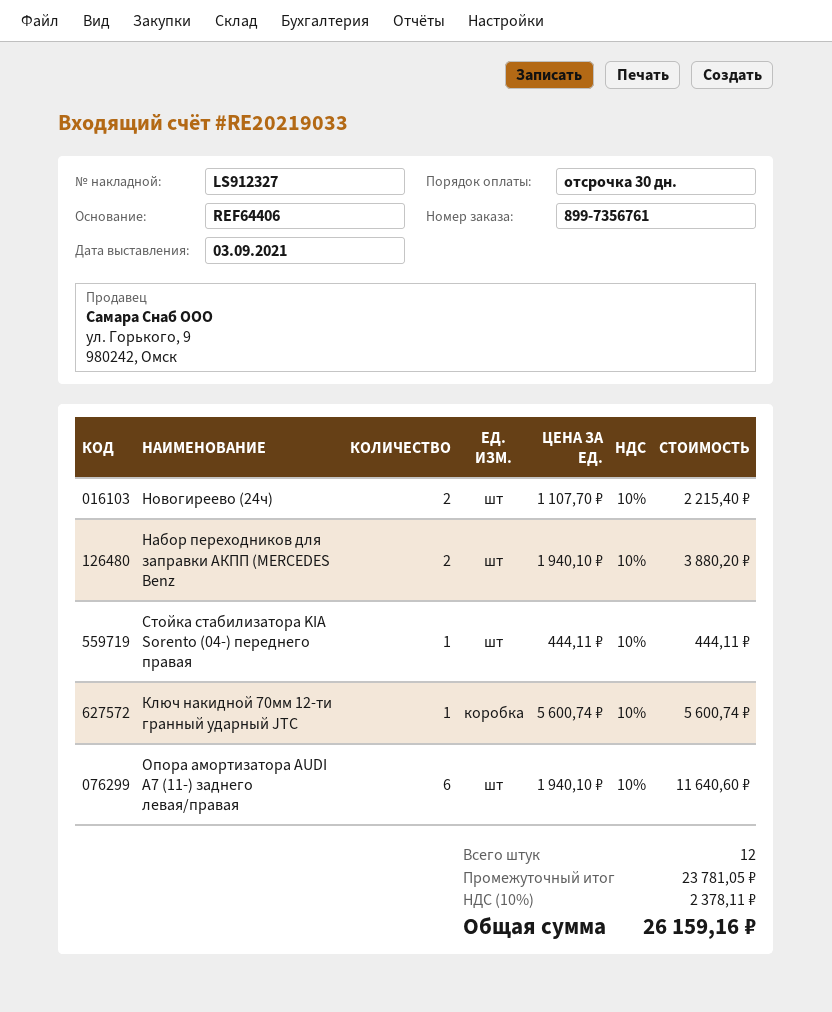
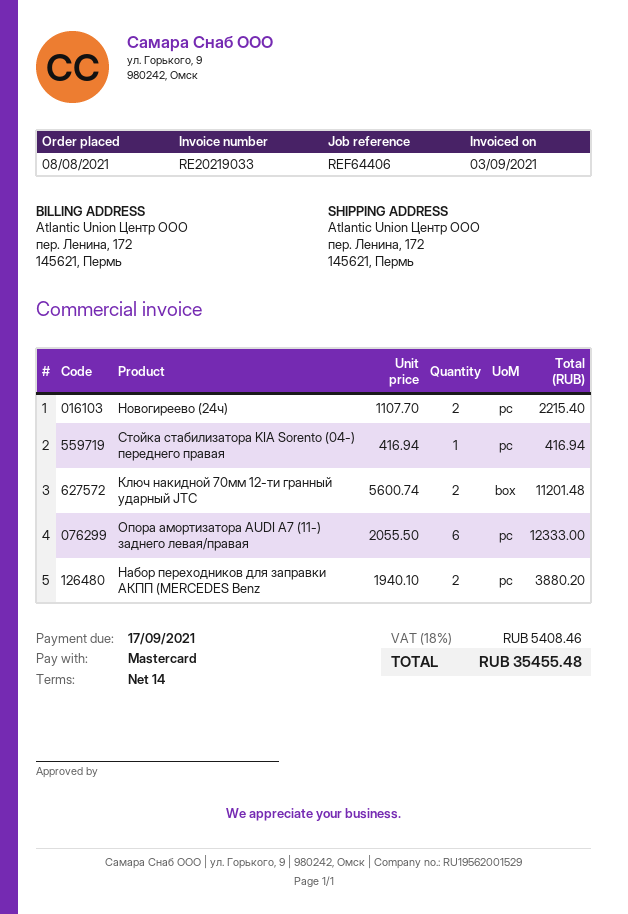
payment terms: 30 days -> 14 days
Стойка стабилизатора KIA Sorento (04-) переднего правая: 1 x 444.11 = 444.11 -> 1 x 416.94 = 416.94
Ключ накидной 70мм 12-ти гранный ударный JTC: 1 x 5600.74 = 5600.74 -> 2 x 5600.74 = 11201.48
Опора амортизатора AUDI A7 (11-) заднего левая/правая: 6 x 1940.10 = 11640.60 -> 6 x 2055.50 = 12333.00
tax: 10% = 2378.11 -> 18% = 5408.46
total: 26159.16 -> 35455.48

